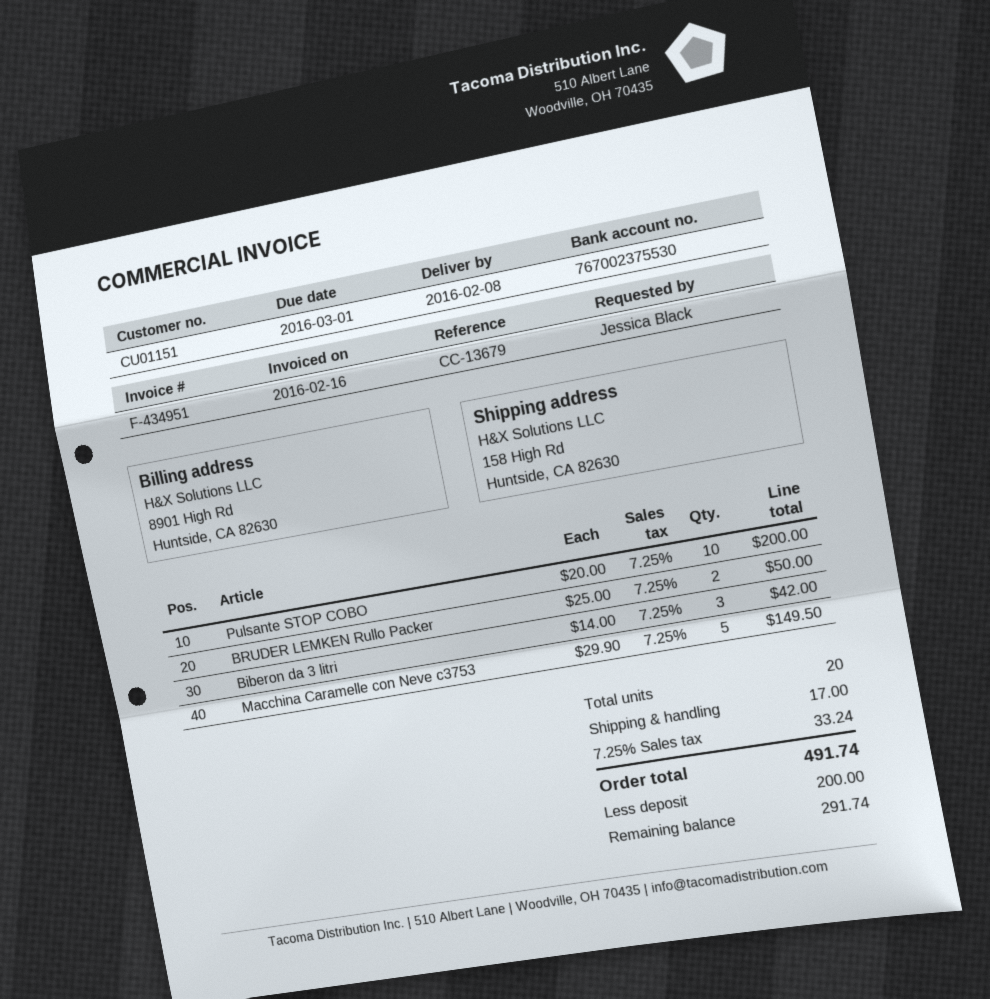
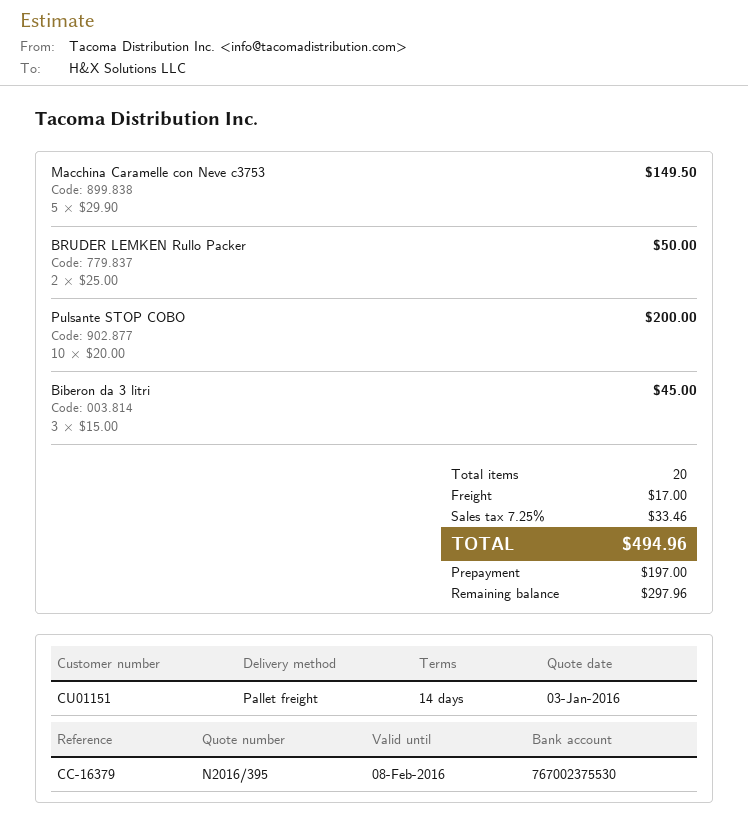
reference: CC-13679 -> CC-16379
Biberon da 3 litri: 3 x 14.00 = 42.00 -> 3 x 15.00 = 45.00
tax: 7.25% = 33.24 -> 7.25% = 33.46
total: 491.74 -> 494.96
deposit: 200.00 -> 197.00
balance: 291.74 -> 297.96

